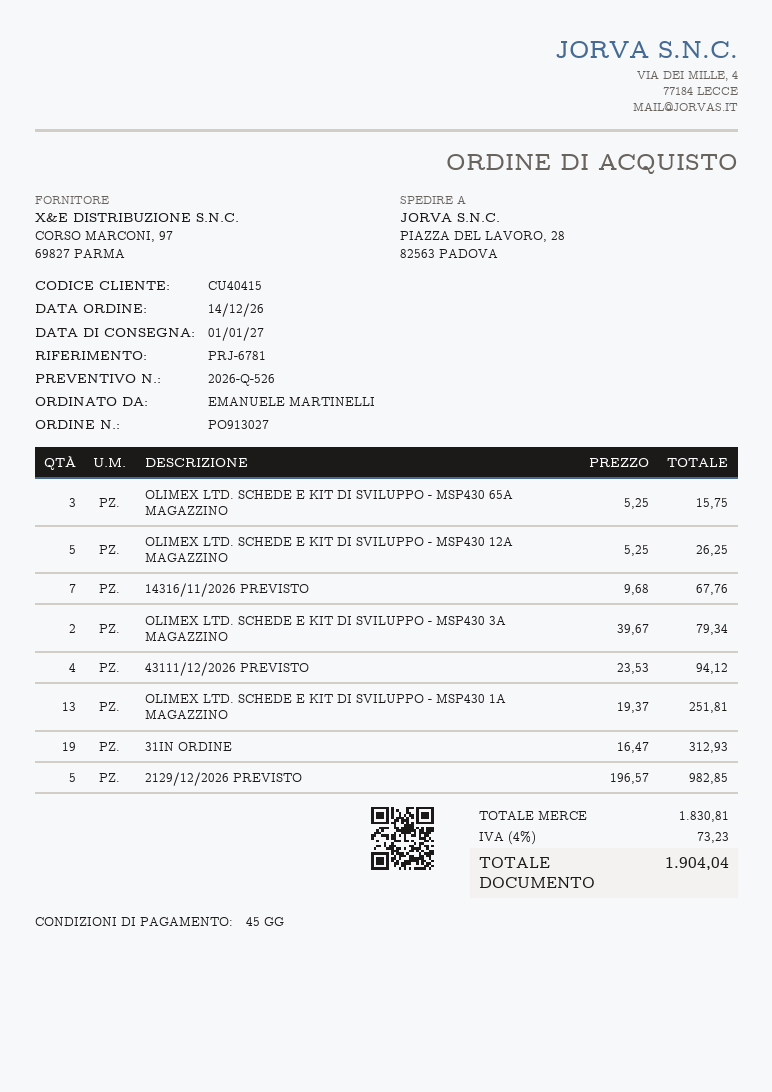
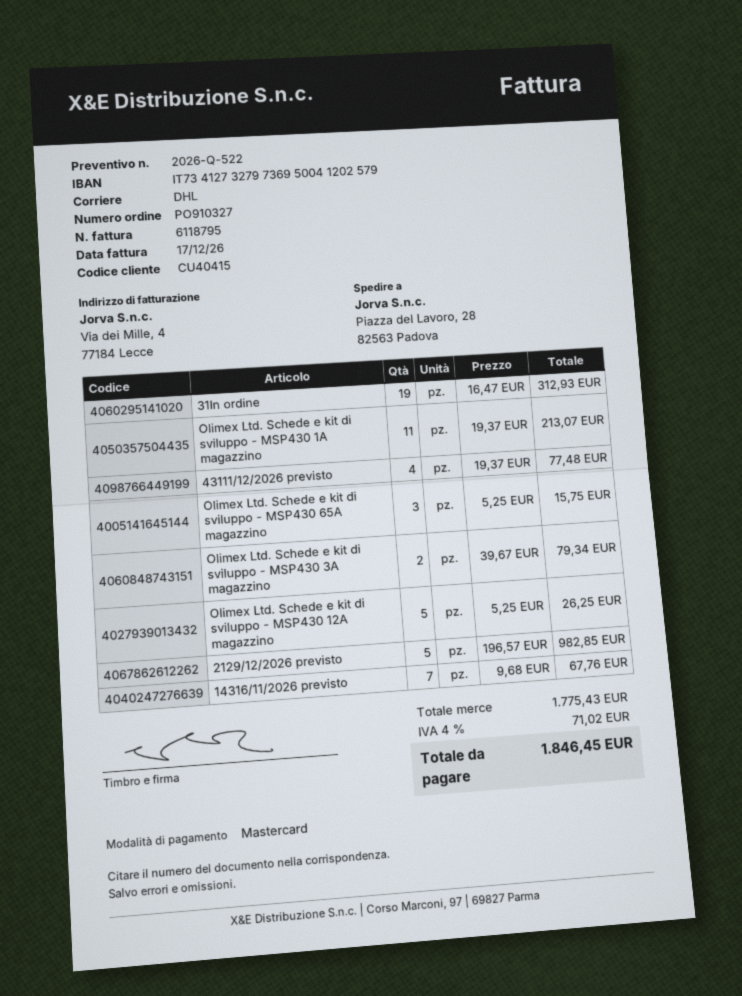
quote number: 2026-Q-526 -> 2026-Q-522
order number: PO913027 -> PO910327
43111/12/2026 PREVISTO: 4 x 23.53 = 94.12 -> 4 x 19.37 = 77.48
OLIMEX LTD. SCHEDE E KIT DI SVILUPPO - MSP430 1A MAGAZZINO: 13 x 19.37 = 251.81 -> 11 x 19.37 = 213.07
subtotal: 1830.81 -> 1775.43
tax: 4% = 73.23 -> 4% = 71.02
total: 1904.04 -> 1846.45

